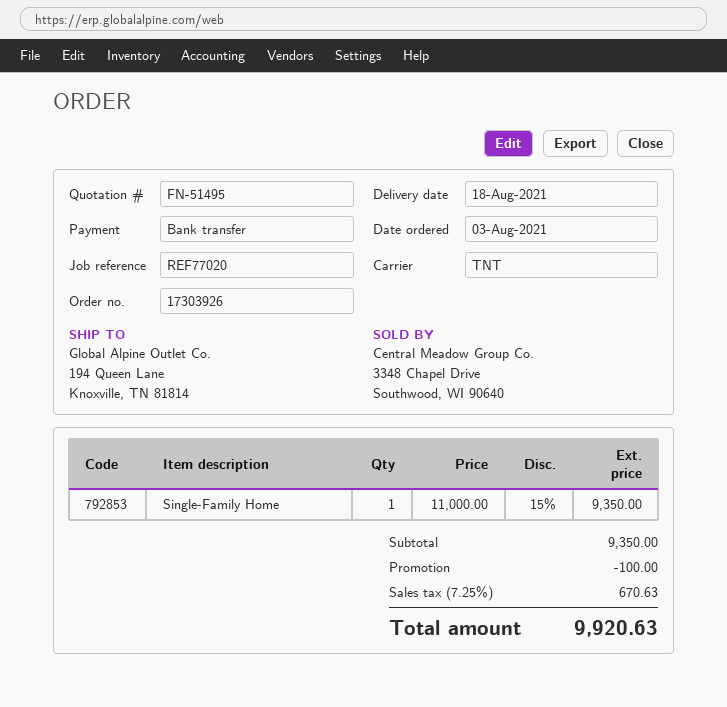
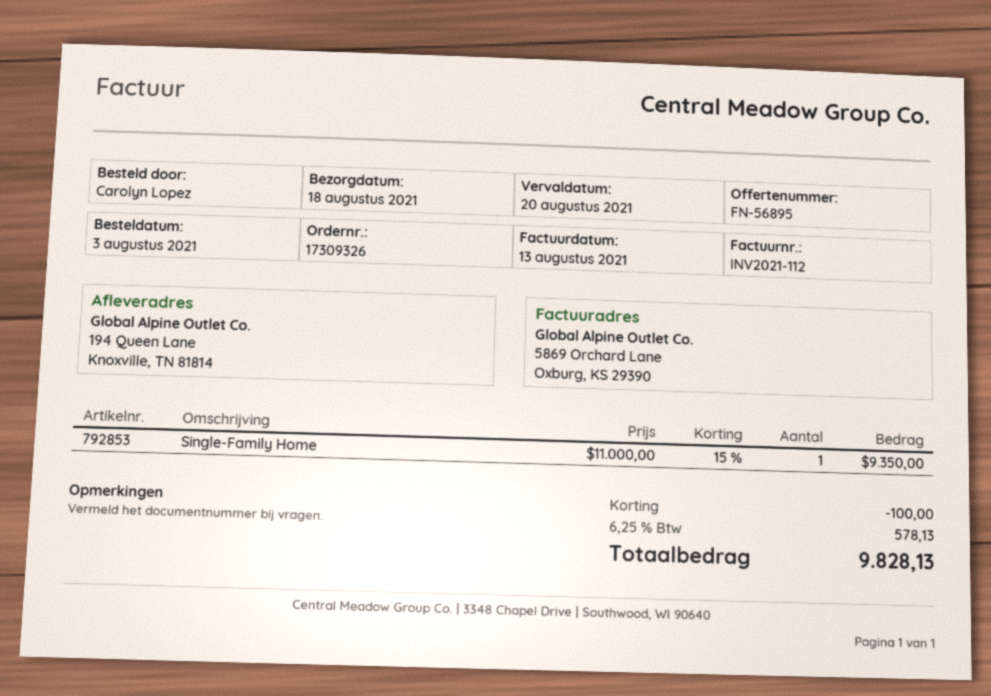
quote number: FN-51495 -> FN-56895
order number: 17303926 -> 17309326
tax: 7.25% = 670.63 -> 6.25% = 578.13
total: 9920.63 -> 9828.13

